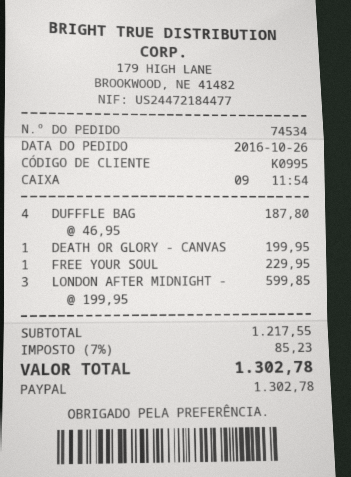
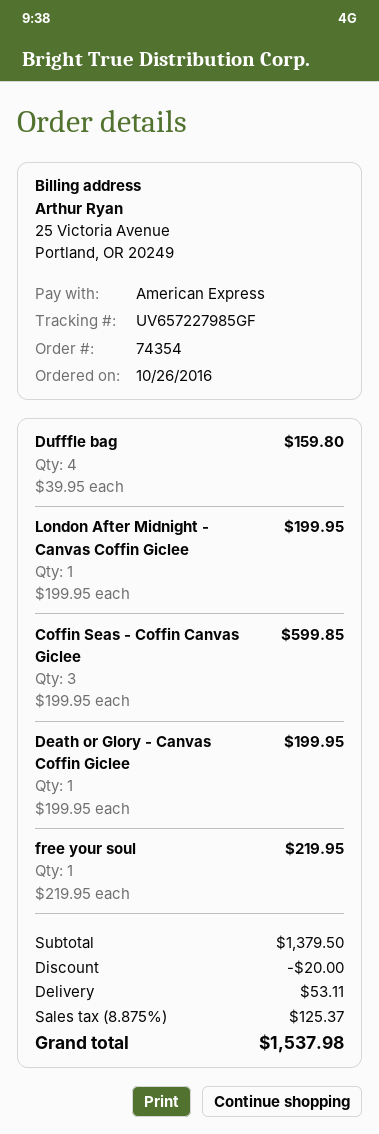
order number: 74534 -> 74354
payment method: PayPal -> American Express
DUFFFLE BAG: 4 x 46.95 = 187.80 -> 4 x 39.95 = 159.80
FREE YOUR SOUL: 1 x 229.95 = 229.95 -> 1 x 219.95 = 219.95
LONDON AFTER MIDNIGHT -: 3 x 199.95 = 599.85 -> 1 x 199.95 = 199.95
Coffin Seas - Coffin Canvas Giclee: none -> 3 x 199.95 = 599.85
subtotal: 1217.55 -> 1379.50
discount: none -> 20.00
shipping: none -> 53.11
tax: 7% = 85.23 -> 8.875% = 125.37
total: 1302.78 -> 1537.98

